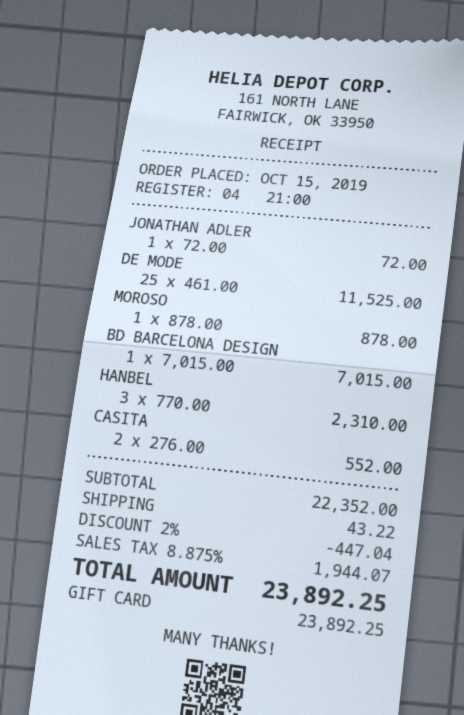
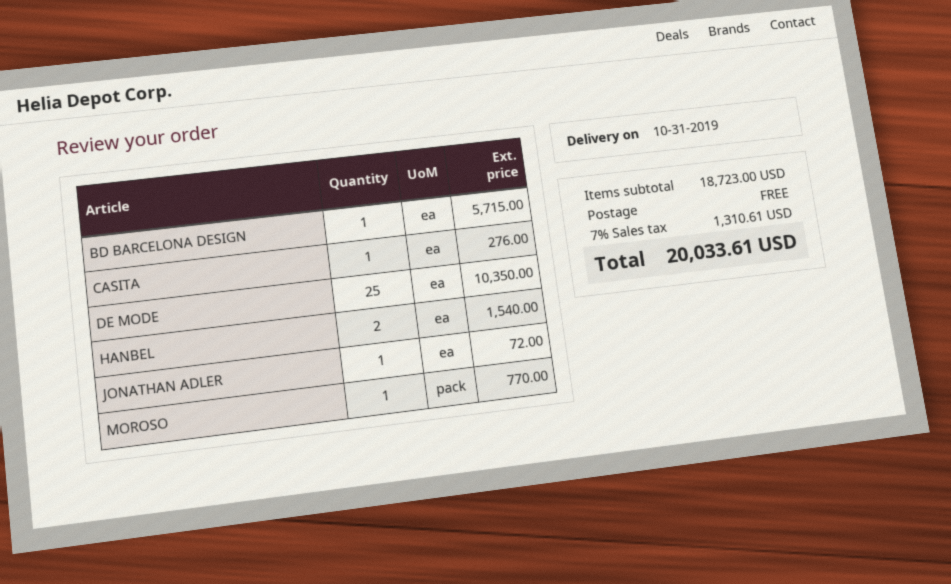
DE MODE: 25 for 11525.00 -> 25 for 10350.00
MOROSO: 1 for 878.00 -> 1 for 770.00
BD BARCELONA DESIGN: 1 for 7015.00 -> 1 for 5715.00
HANBEL: 3 for 2310.00 -> 2 for 1540.00
CASITA: 2 for 552.00 -> 1 for 276.00
subtotal: 22352.00 -> 18723.00
discount: 2% = 447.04 -> none
shipping: 43.22 -> 0.00
tax: 8.875% = 1944.07 -> 7% = 1310.61
total: 23892.25 -> 20033.61

